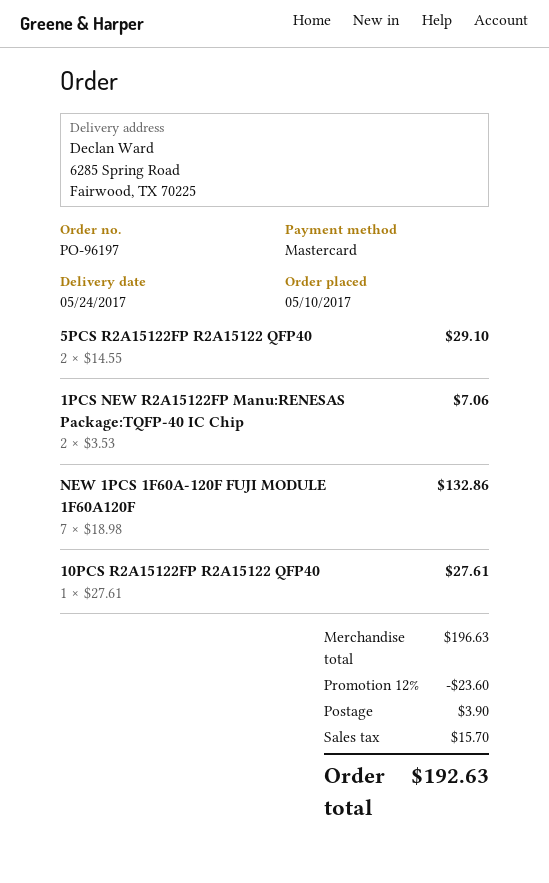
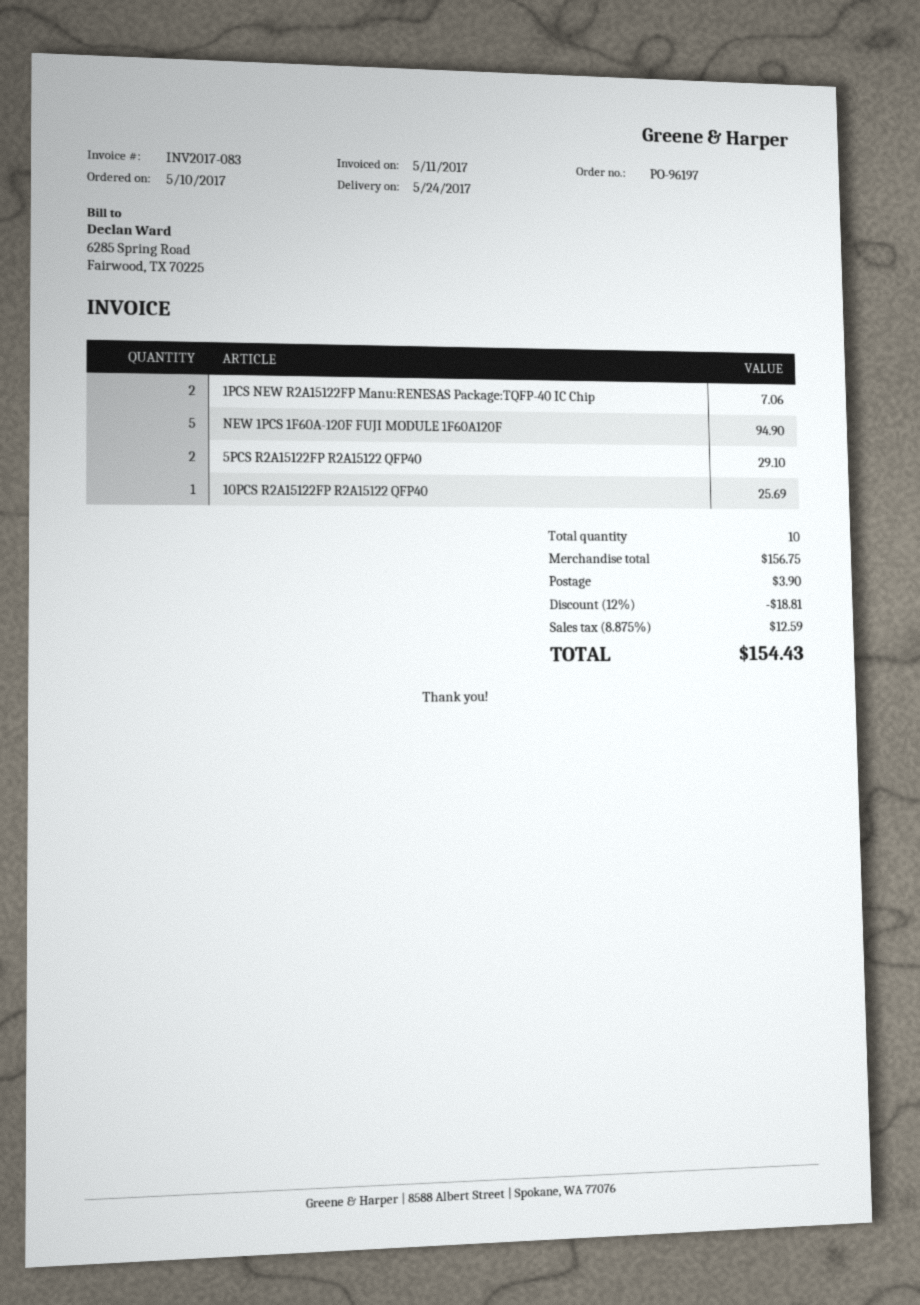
NEW 1PCS 1F60A-120F FUJI MODULE 1F60A120F: 7 for 132.86 -> 5 for 94.90
10PCS R2A15122FP R2A15122 QFP40: 1 for 27.61 -> 1 for 25.69
subtotal: 196.63 -> 156.75
discount: 12% = 23.60 -> 12% = 18.81
tax: 15.70 -> 12.59
total: 192.63 -> 154.43

